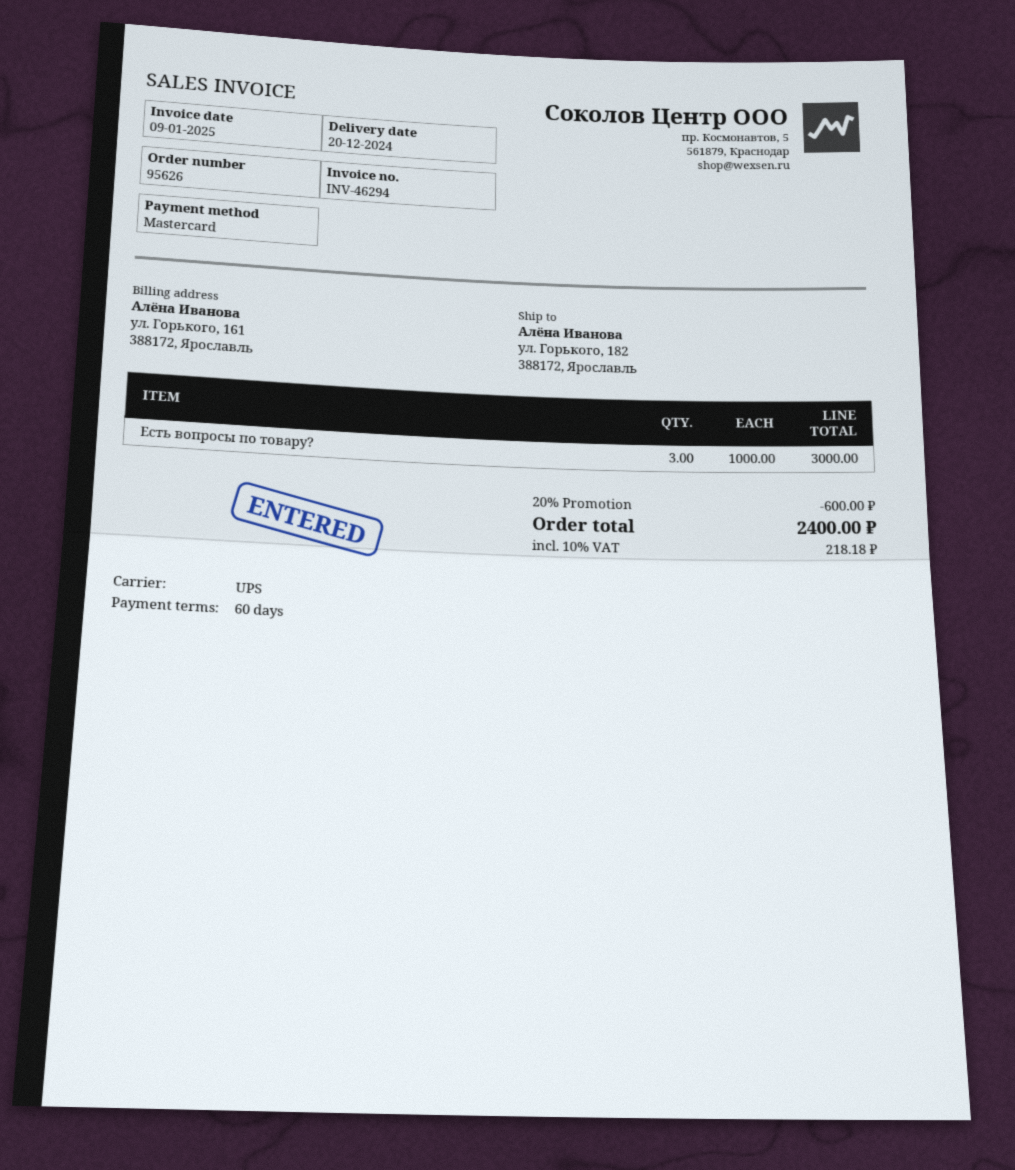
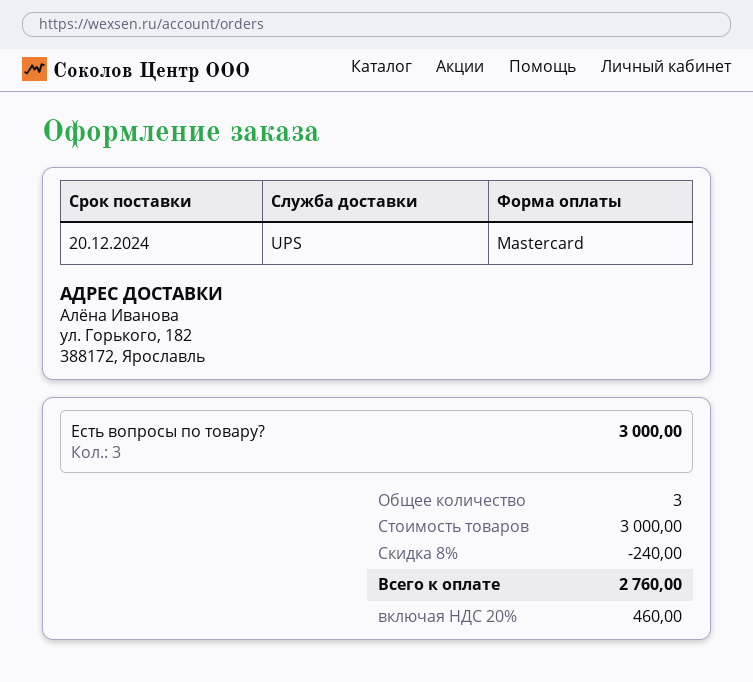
discount: 20% = 600.00 -> 8% = 240.00
tax: 10% = 218.18 -> 20% = 460.00
total: 2400.00 -> 2760.00

